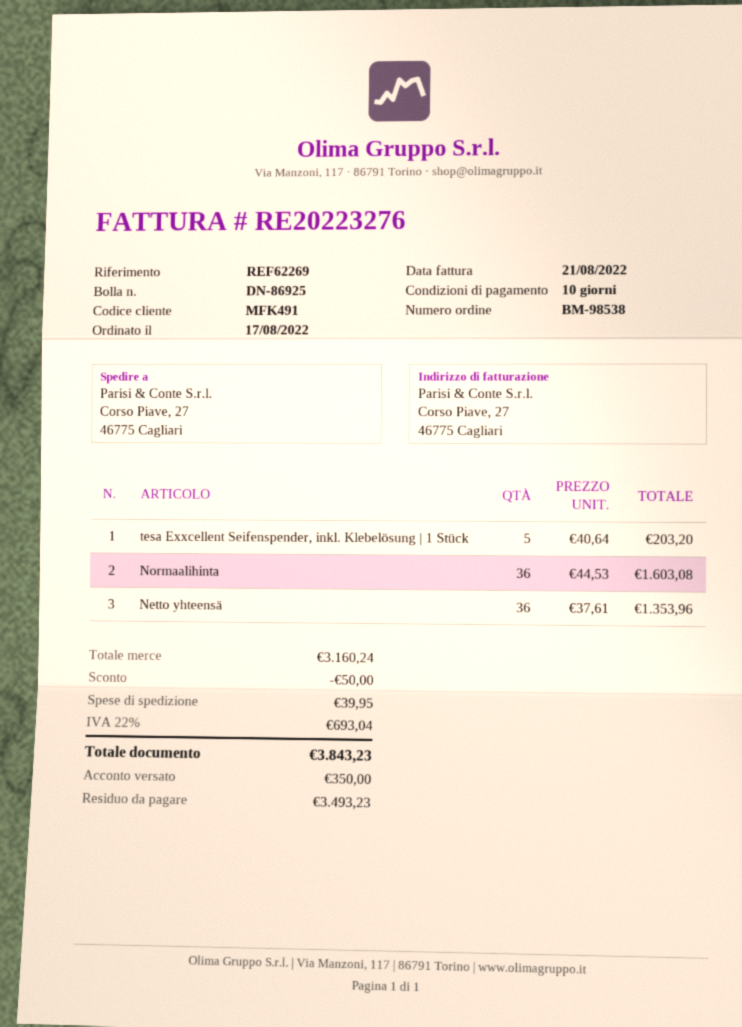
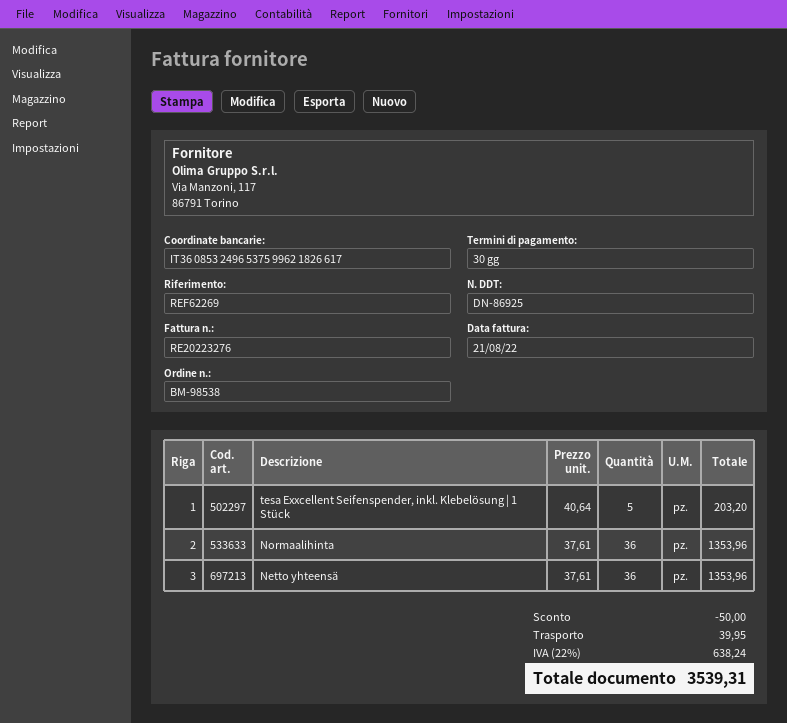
payment terms: 10 days -> 30 days
Normaalihinta: 36 x 44.53 = 1603.08 -> 36 x 37.61 = 1353.96
tax: 22% = 693.04 -> 22% = 638.24
total: 3843.23 -> 3539.31

